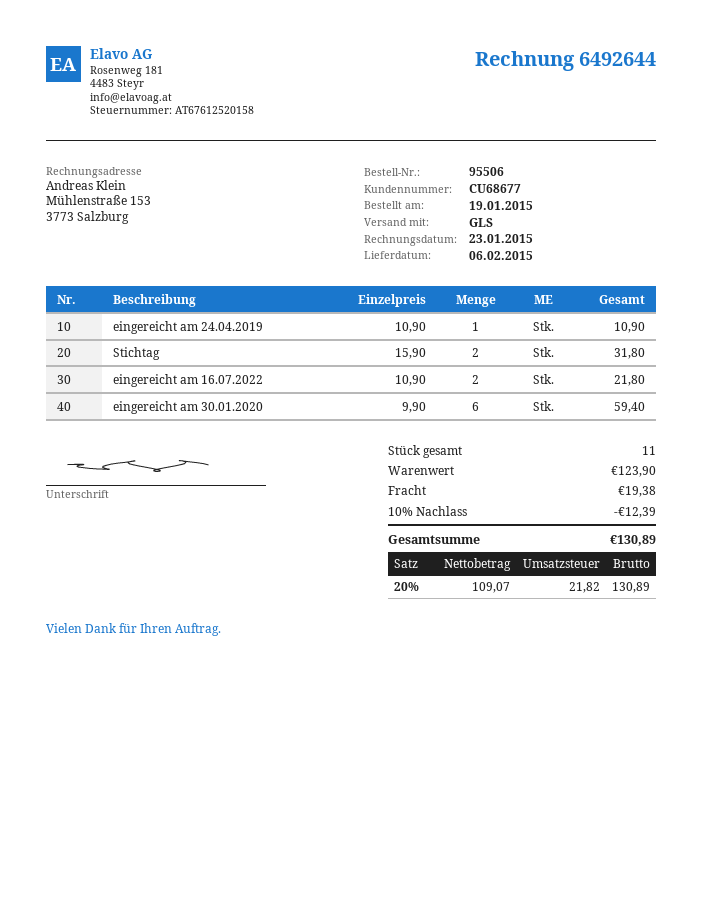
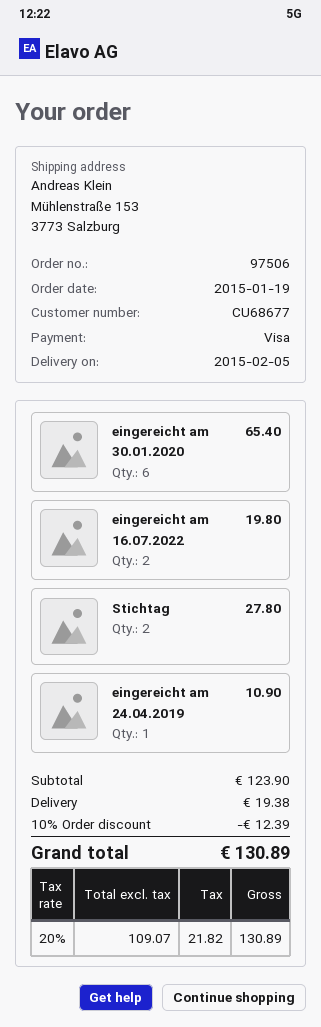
order number: 95506 -> 97506
delivery date: 2015-02-06 -> 2015-02-05
Stichtag: 2 for 31.80 -> 2 for 27.80
eingereicht am 16.07.2022: 2 for 21.80 -> 2 for 19.80
eingereicht am 30.01.2020: 6 for 59.40 -> 6 for 65.40

